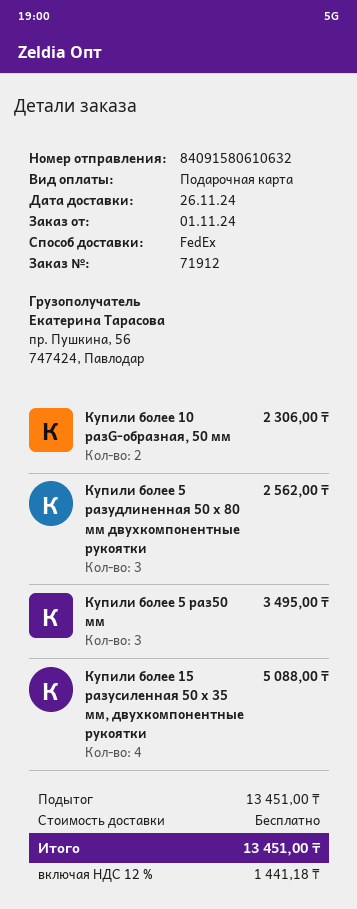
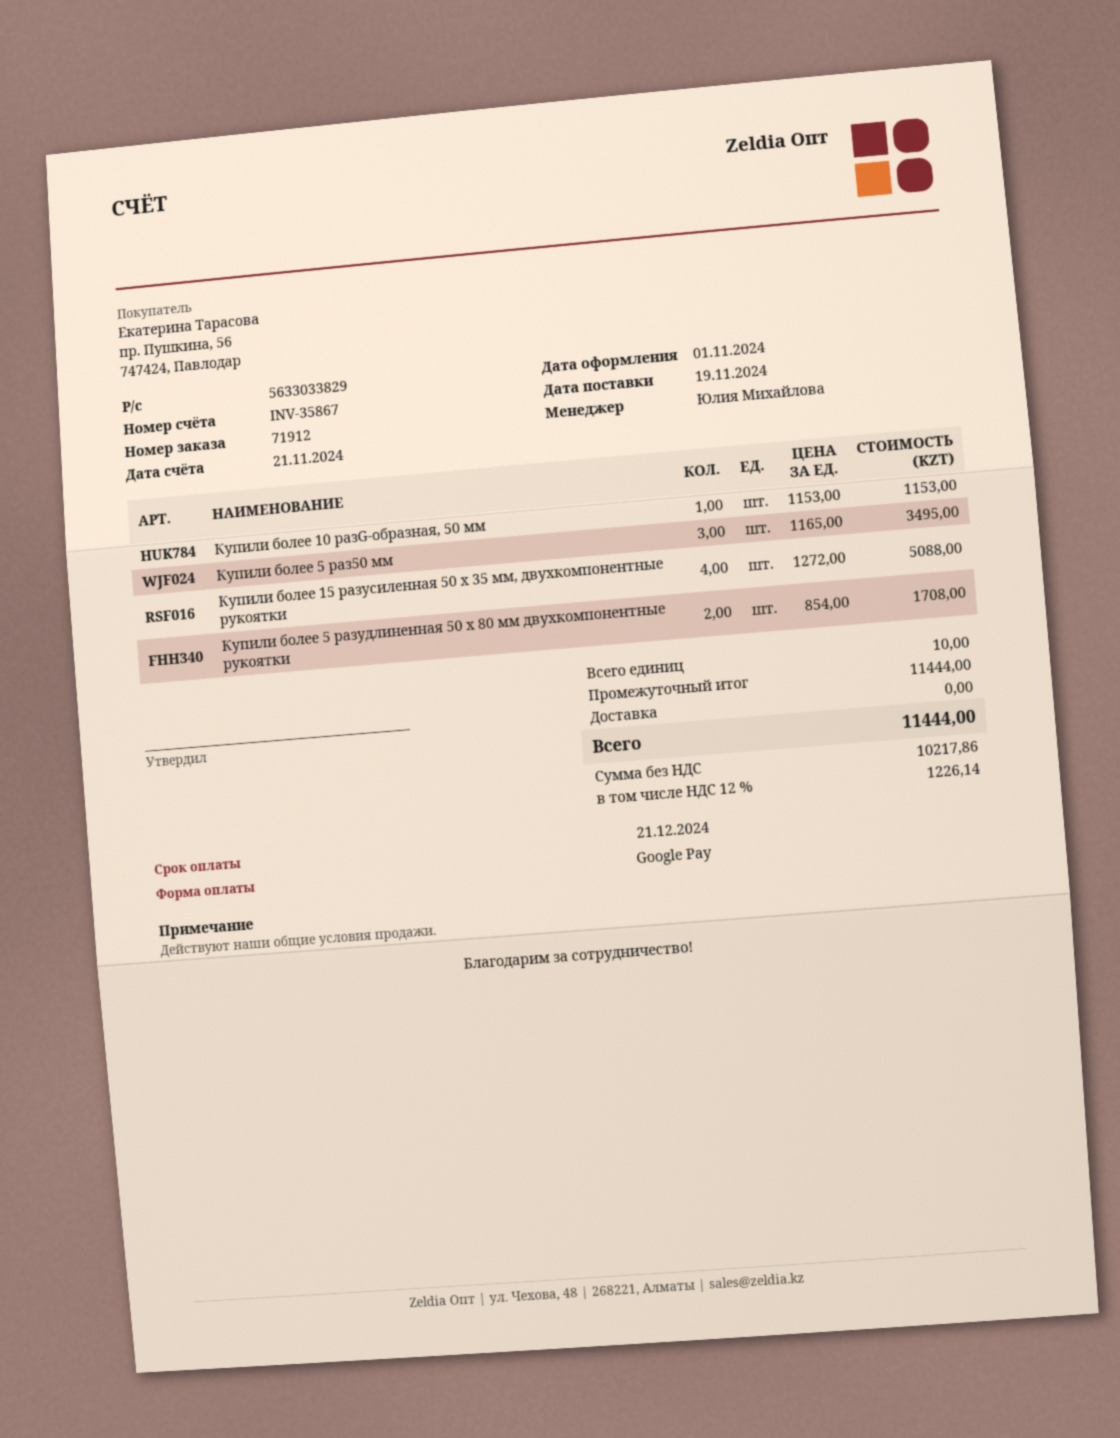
delivery date: 2024-11-26 -> 2024-11-19
payment method: gift card -> Google Pay
Купили более 10 разG-образная, 50 мм: 2 for 2306.00 -> 1 for 1153.00
Купили более 5 разудлиненная 50 х 80 мм двухкомпонентные рукоятки: 3 for 2562.00 -> 2 for 1708.00
subtotal: 13451.00 -> 11444.00
tax: 12% = 1441.18 -> 12% = 1226.14
total: 13451.00 -> 11444.00

